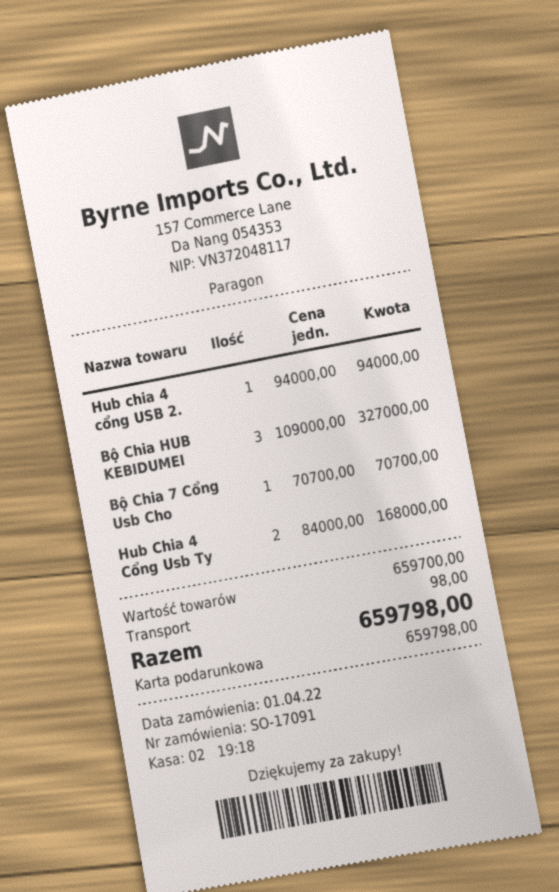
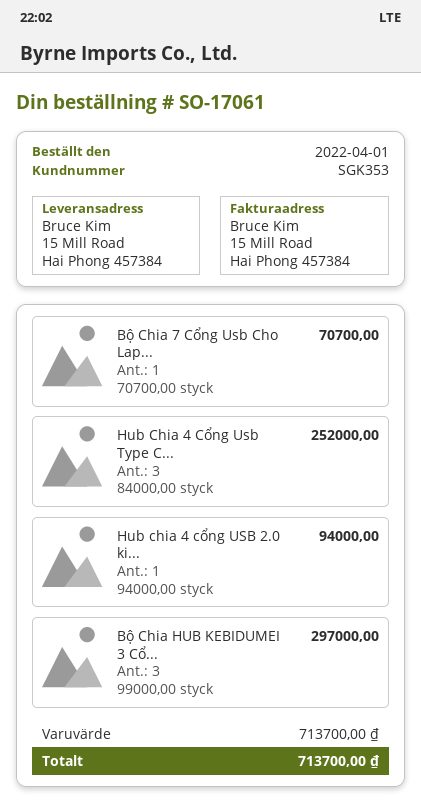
order number: SO-17091 -> SO-17061
Bộ Chia HUB KEBIDUMEI: 3 x 109000.00 = 327000.00 -> 3 x 99000.00 = 297000.00
Hub Chia 4 Cổng Usb Ty: 2 x 84000.00 = 168000.00 -> 3 x 84000.00 = 252000.00
subtotal: 659700.00 -> 713700.00
shipping: 98.00 -> none
total: 659798.00 -> 713700.00

